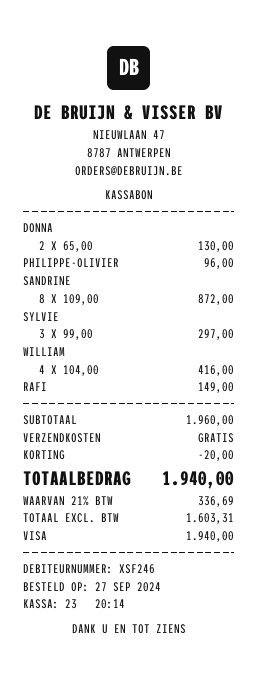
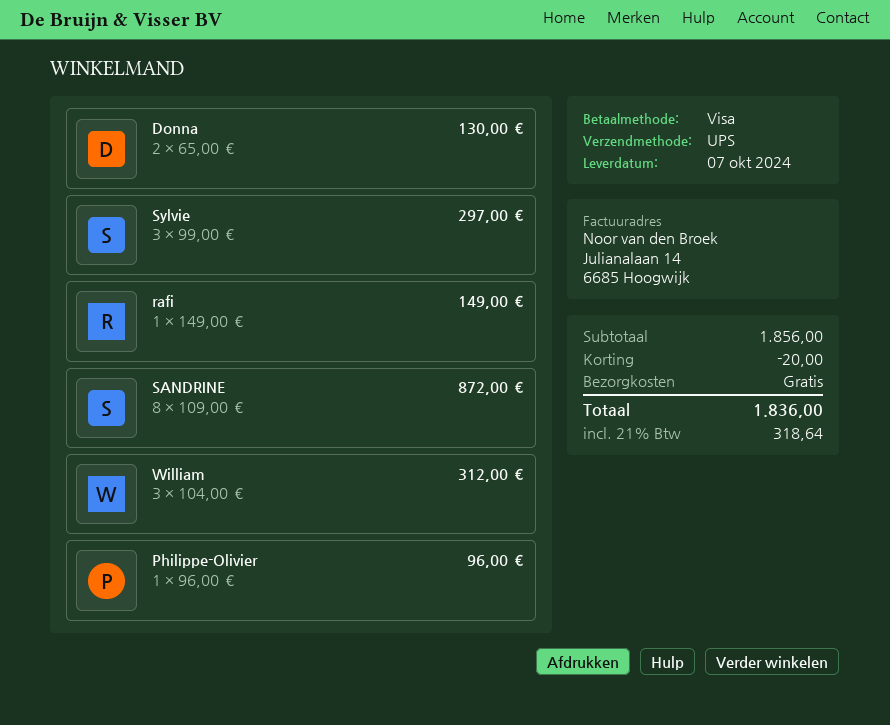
WILLIAM: 4 x 104.00 = 416.00 -> 3 x 104.00 = 312.00
subtotal: 1960.00 -> 1856.00
tax: 21% = 336.69 -> 21% = 318.64
total: 1940.00 -> 1836.00

